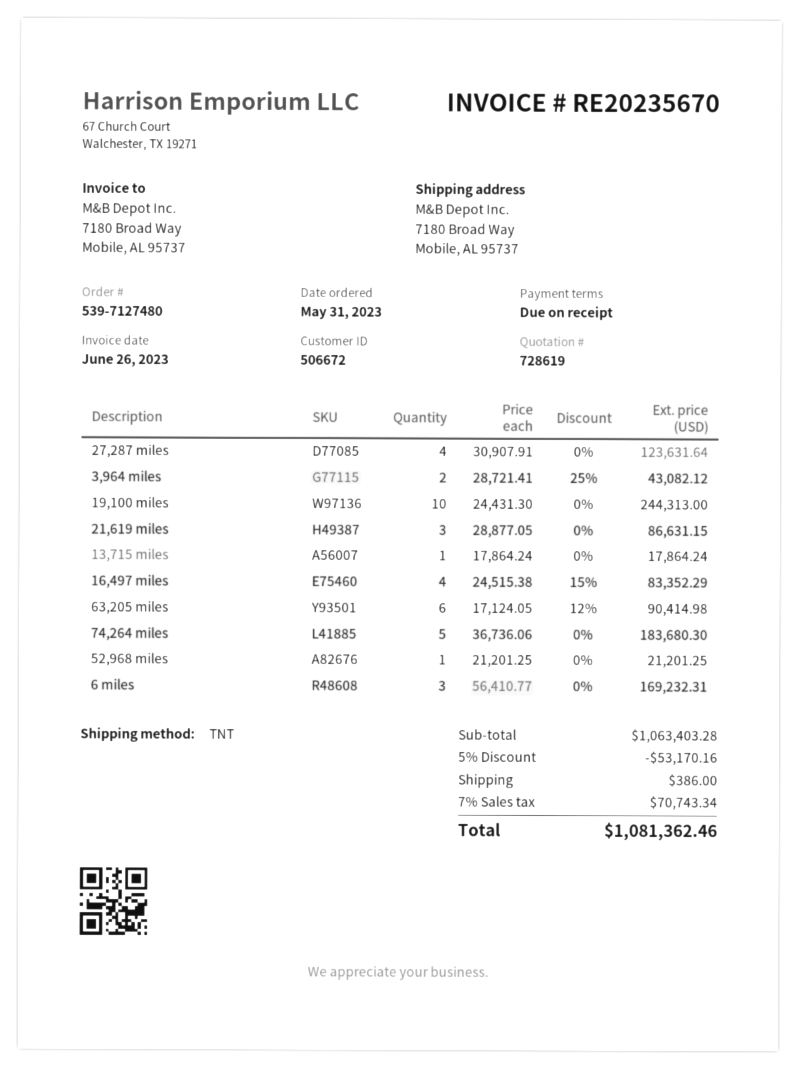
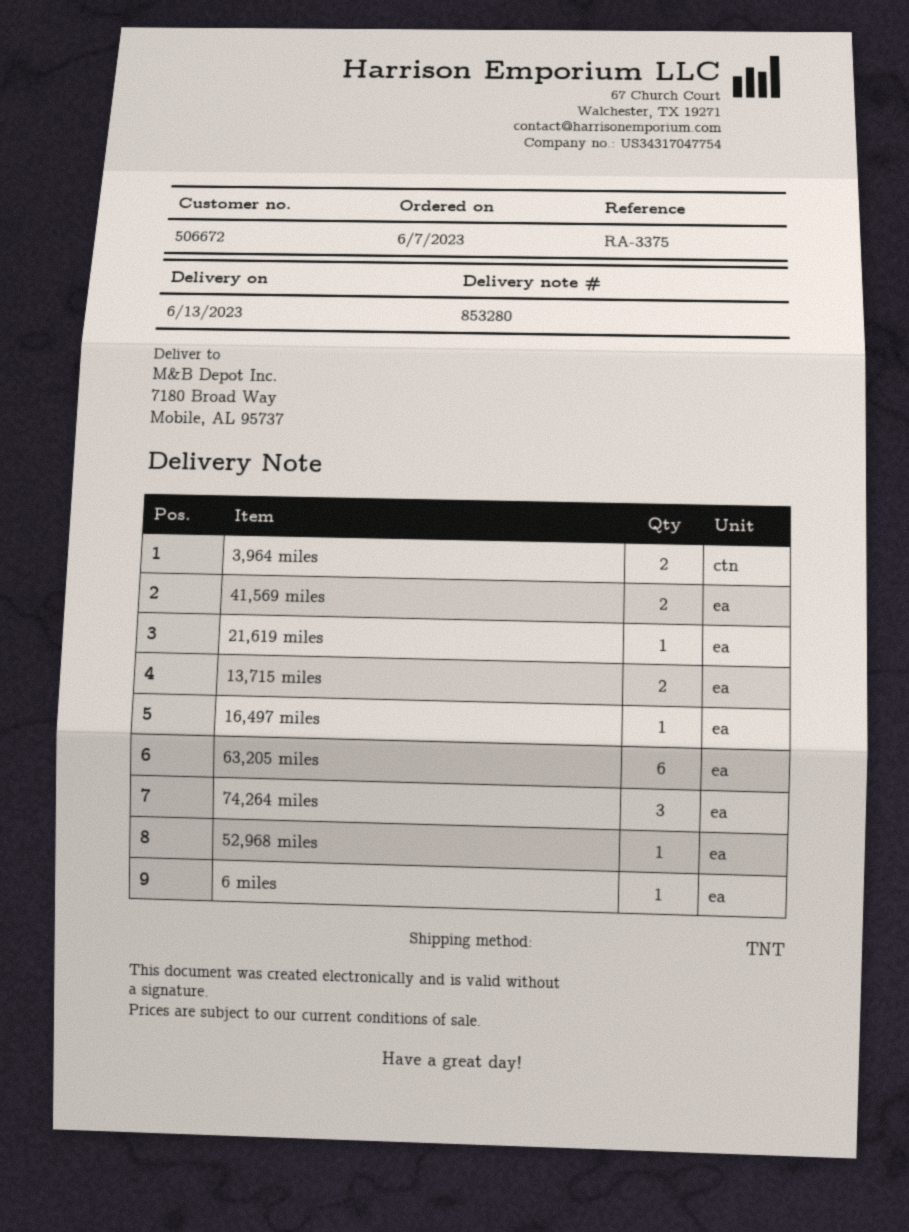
order date: 2023-05-31 -> 2023-06-07
27,287 miles: 4 -> none
19,100 miles: 10 -> none
21,619 miles: 3 -> 1
13,715 miles: 1 -> 2
16,497 miles: 4 -> 1
74,264 miles: 5 -> 3
6 miles: 3 -> 1
41,569 miles: none -> 2

